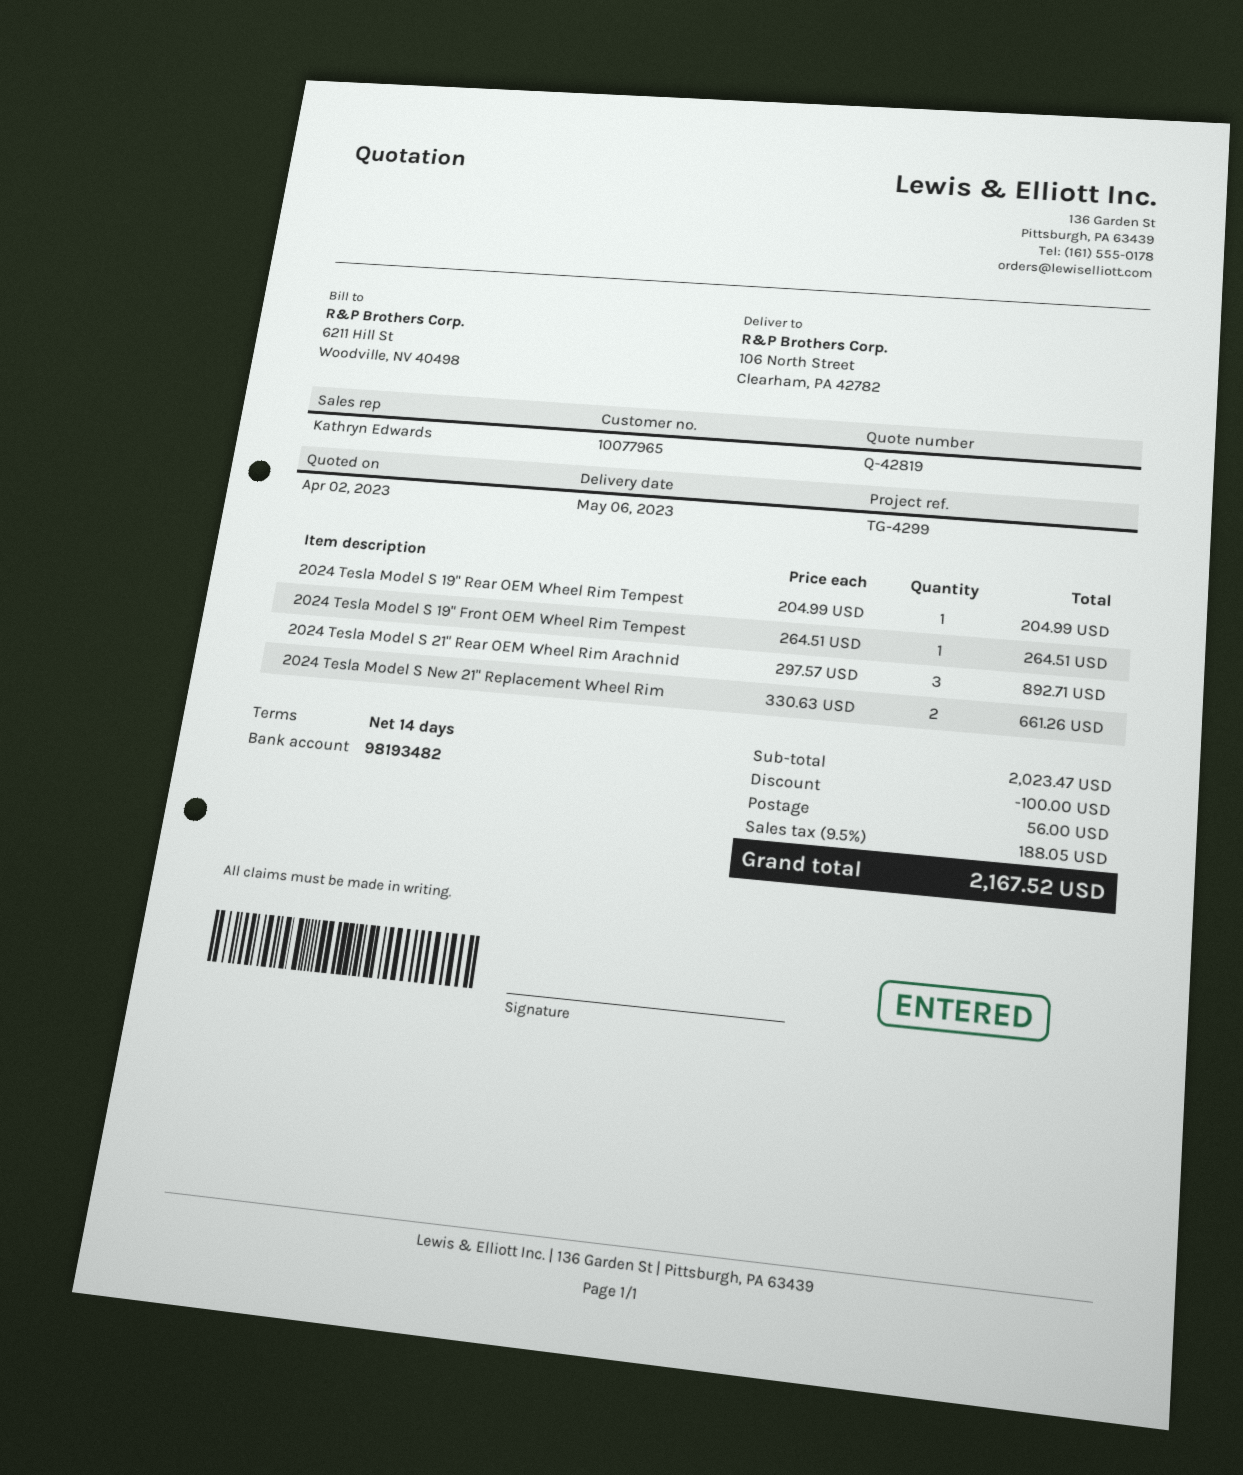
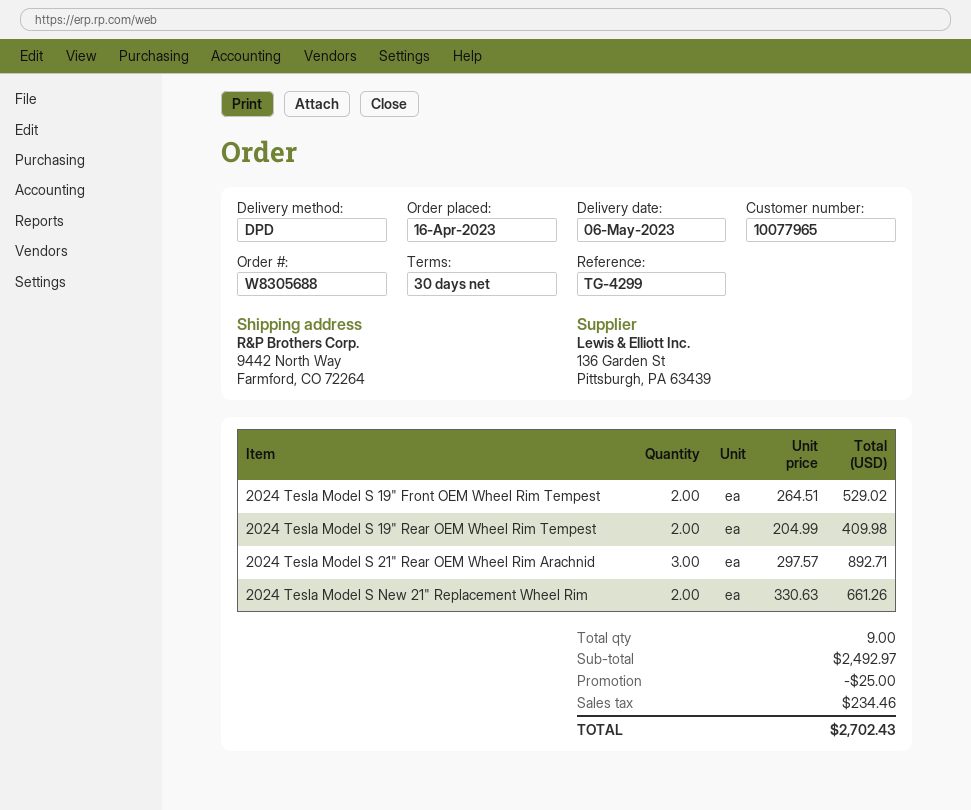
payment terms: 14 days -> 30 days
ship to: 106 North Street, Clearham, PA 42782 -> 9442 North Way, Farmford, CO 72264
2024 Tesla Model S 19" Rear OEM Wheel Rim Tempest: 1 x 204.99 = 204.99 -> 2 x 204.99 = 409.98
2024 Tesla Model S 19" Front OEM Wheel Rim Tempest: 1 x 264.51 = 264.51 -> 2 x 264.51 = 529.02
subtotal: 2023.47 -> 2492.97
discount: 100.00 -> 25.00
shipping: 56.00 -> none
tax: 188.05 -> 234.46
total: 2167.52 -> 2702.43

